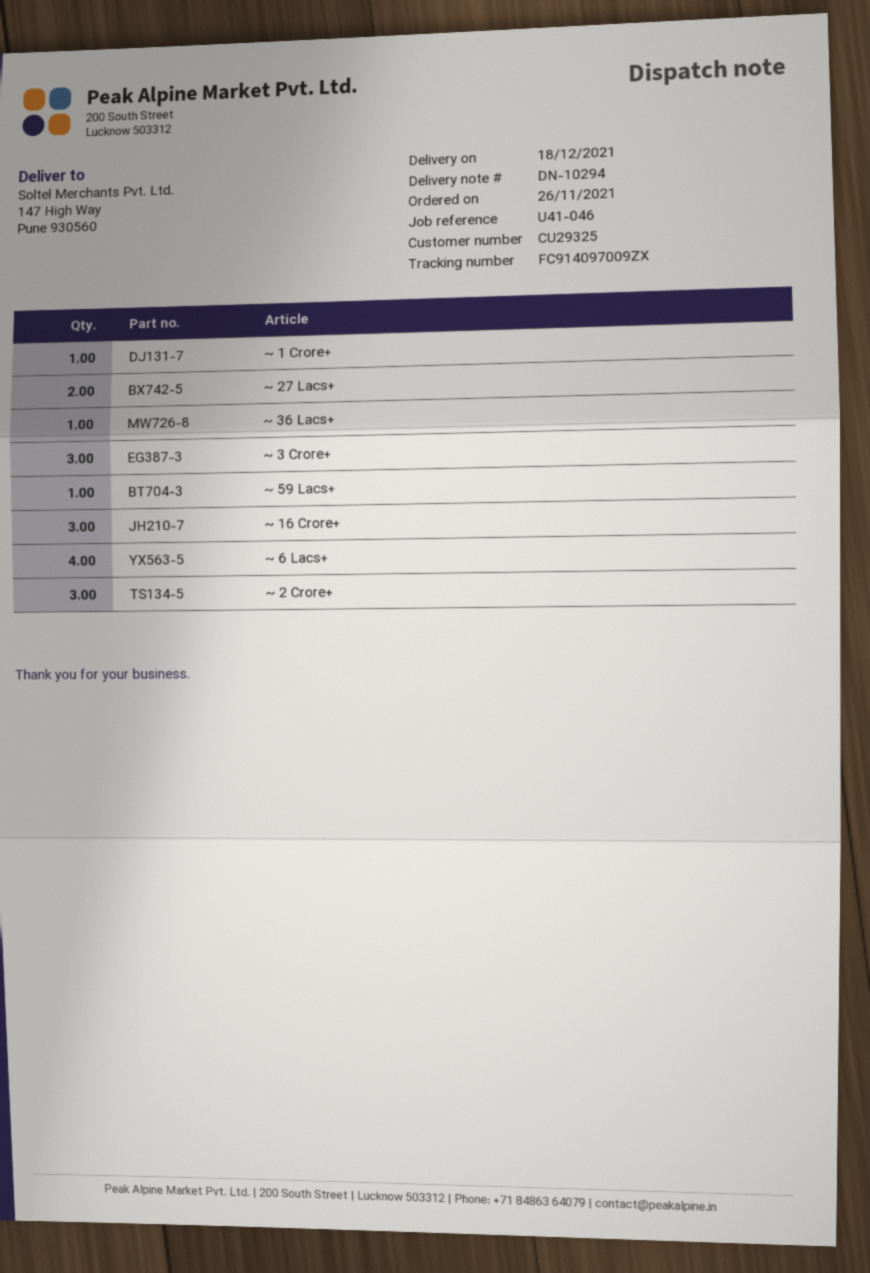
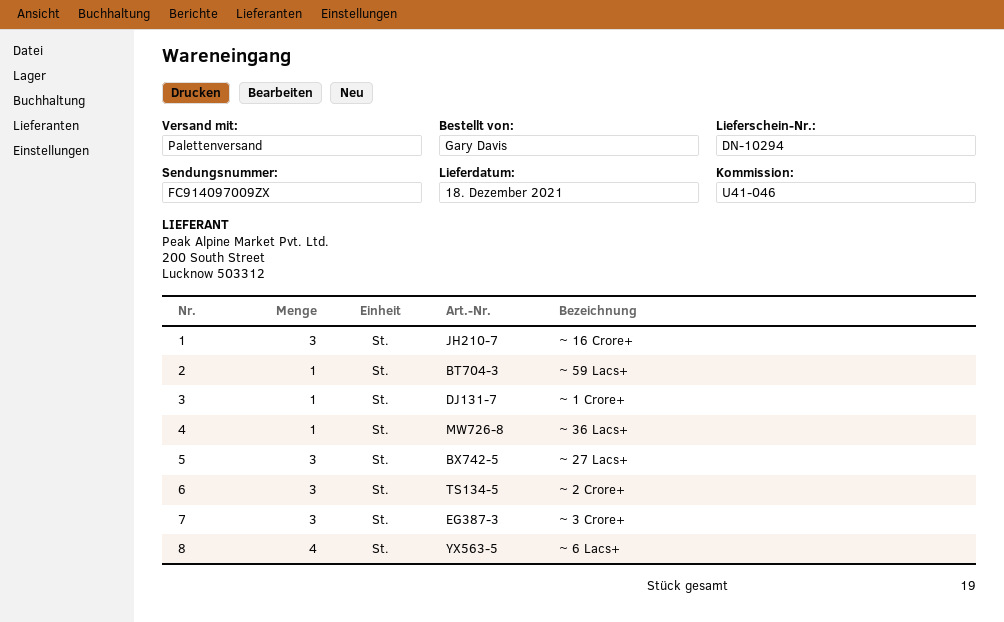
~ 27 Lacs+: 2 -> 3

